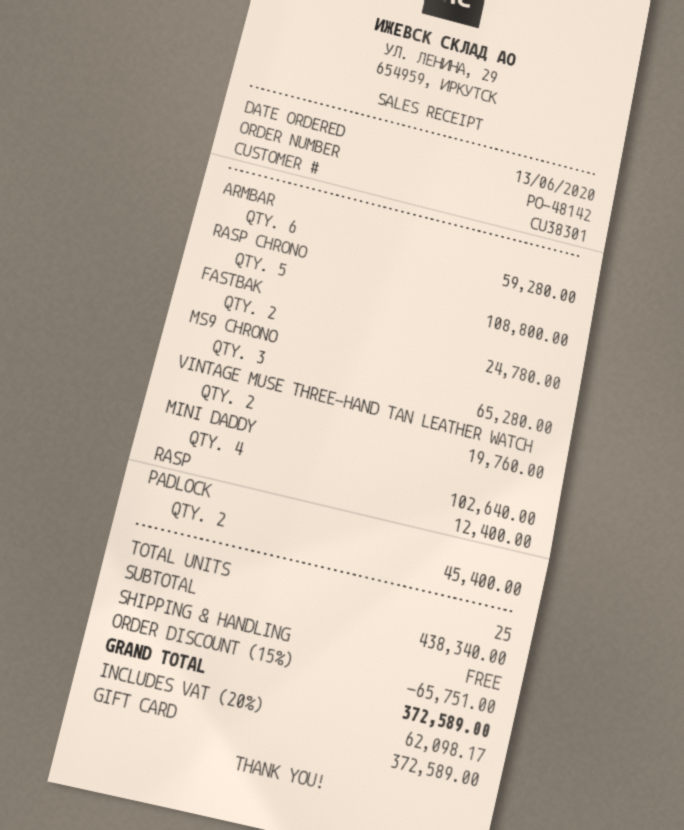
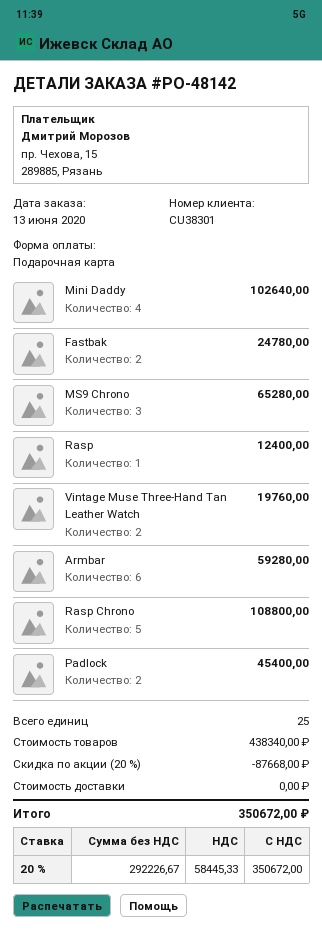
discount: 15% = 65751.00 -> 20% = 87668.00
tax: 20% = 62098.17 -> 20% = 58445.33
total: 372589.00 -> 350672.00

